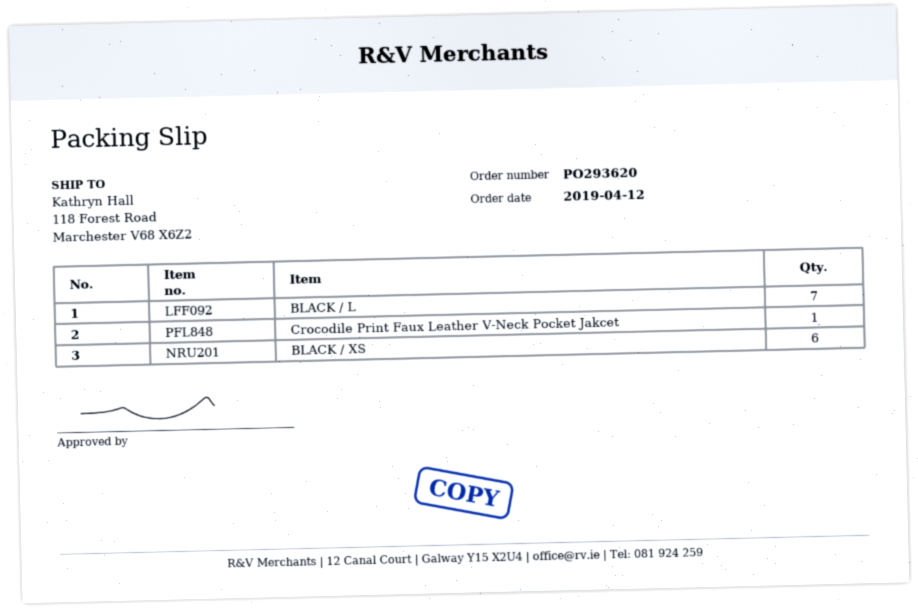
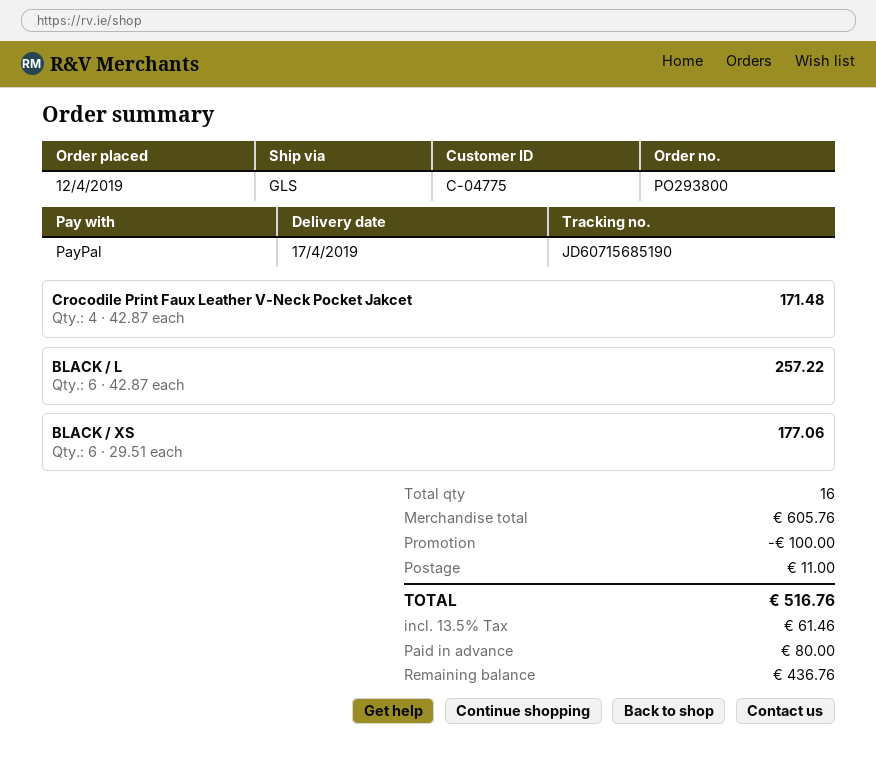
order number: PO293620 -> PO293800
BLACK / L: 7 -> 6
Crocodile Print Faux Leather V-Neck Pocket Jakcet: 1 -> 4

